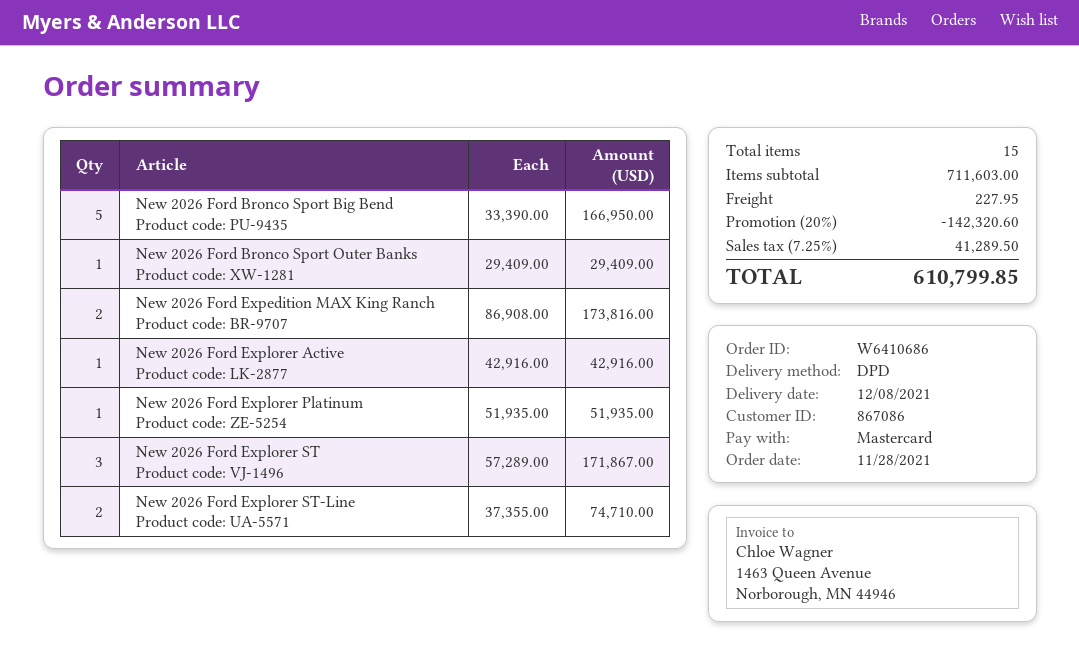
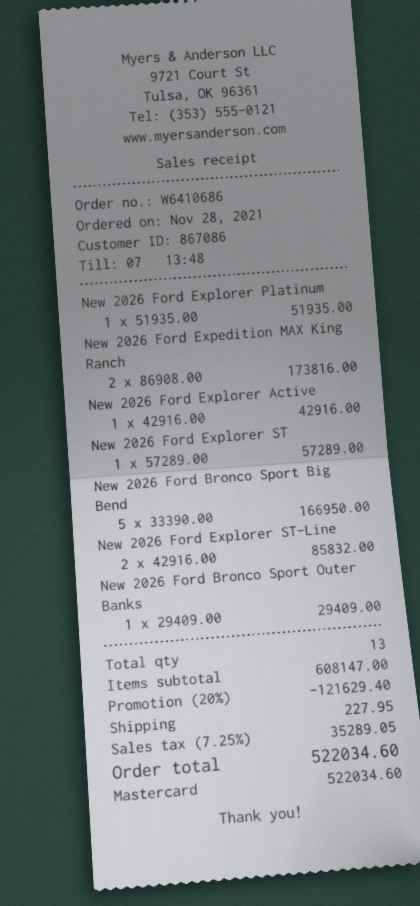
New 2026 Ford Explorer ST: 3 x 57289.00 = 171867.00 -> 1 x 57289.00 = 57289.00
New 2026 Ford Explorer ST-Line: 2 x 37355.00 = 74710.00 -> 2 x 42916.00 = 85832.00
total quantity: 15 -> 13
subtotal: 711603.00 -> 608147.00
discount: 20% = 142320.60 -> 20% = 121629.40
tax: 7.25% = 41289.50 -> 7.25% = 35289.05
total: 610799.85 -> 522034.60

